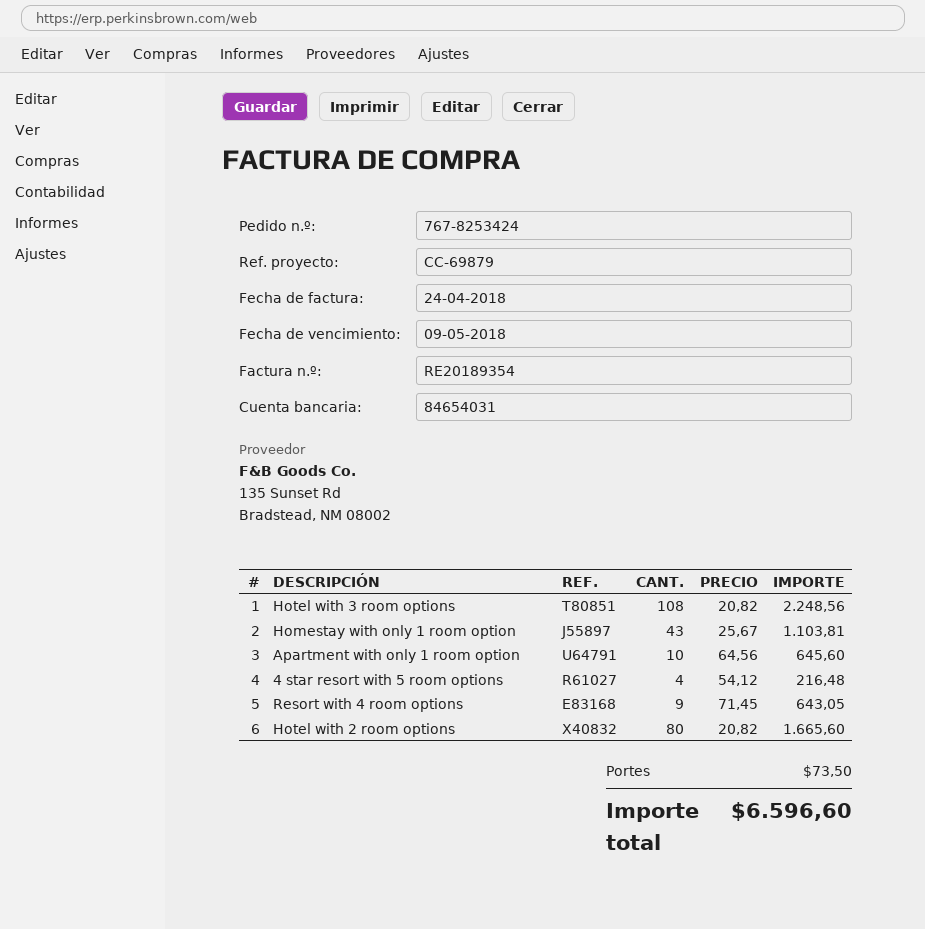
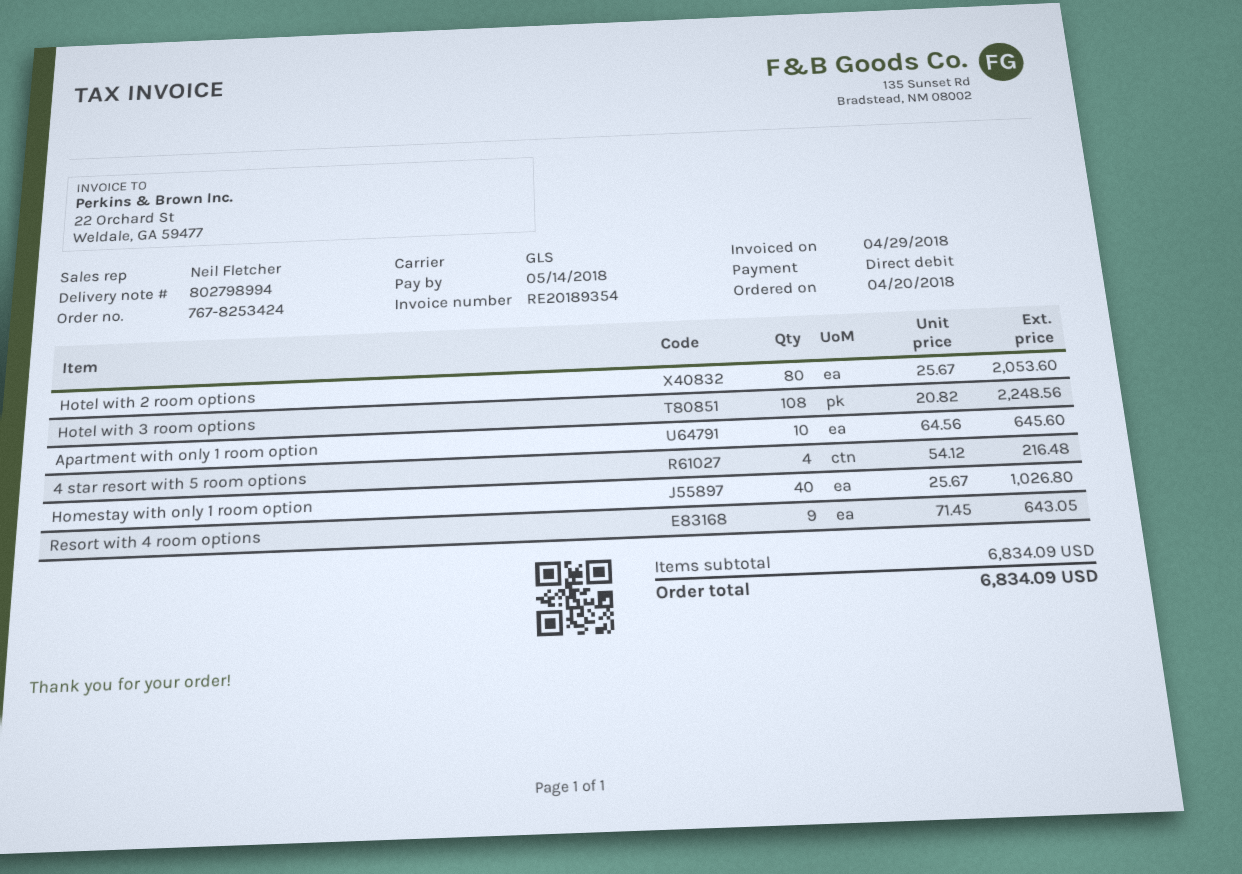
invoice date: 2018-04-24 -> 2018-04-29
due date: 2018-05-09 -> 2018-05-14
Homestay with only 1 room option: 43 x 25.67 = 1103.81 -> 40 x 25.67 = 1026.80
Hotel with 2 room options: 80 x 20.82 = 1665.60 -> 80 x 25.67 = 2053.60
shipping: 73.50 -> none
total: 6596.60 -> 6834.09

